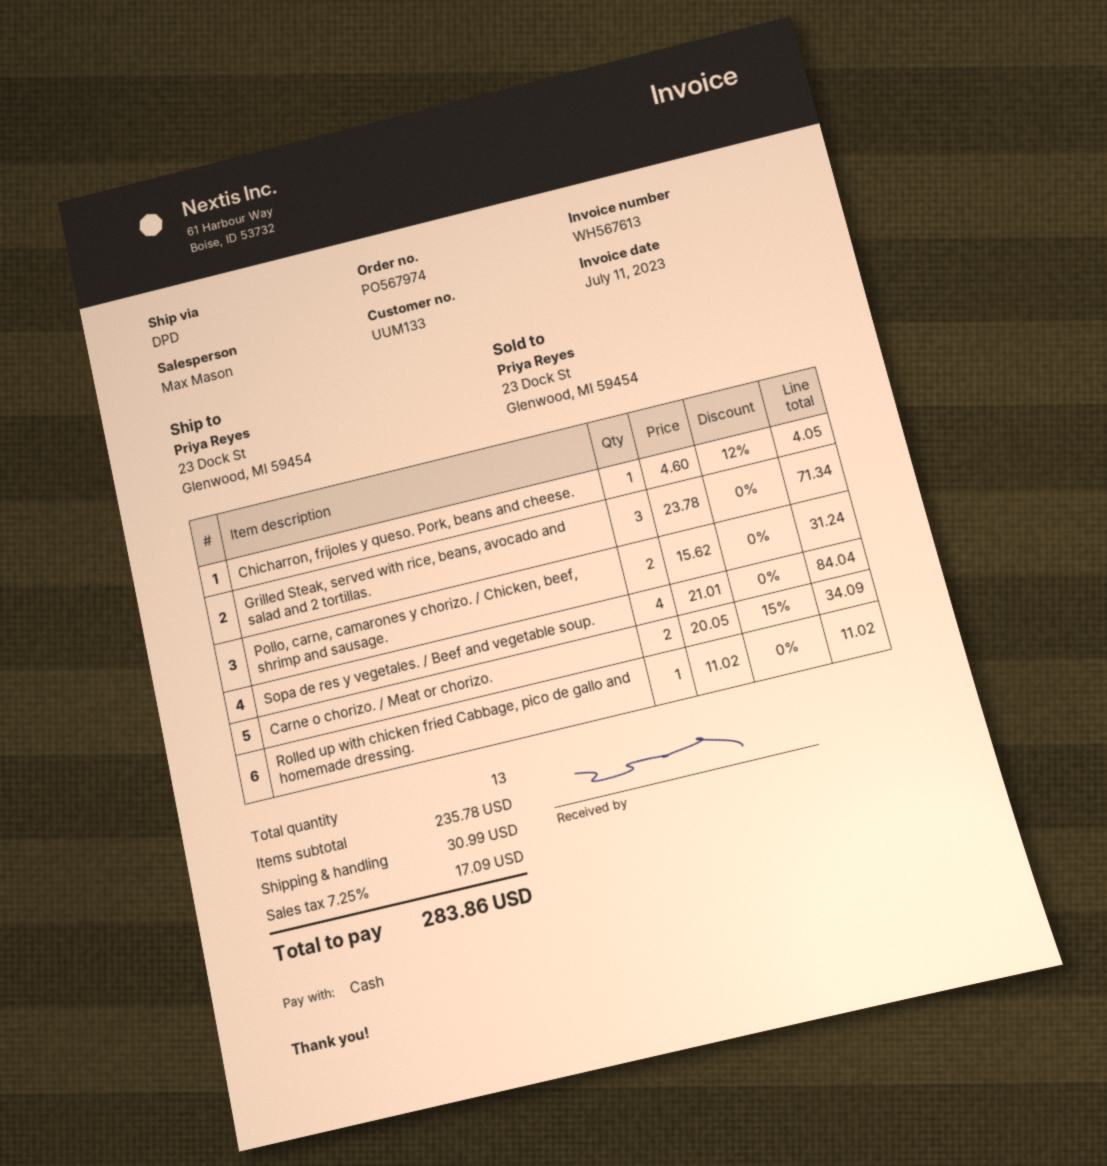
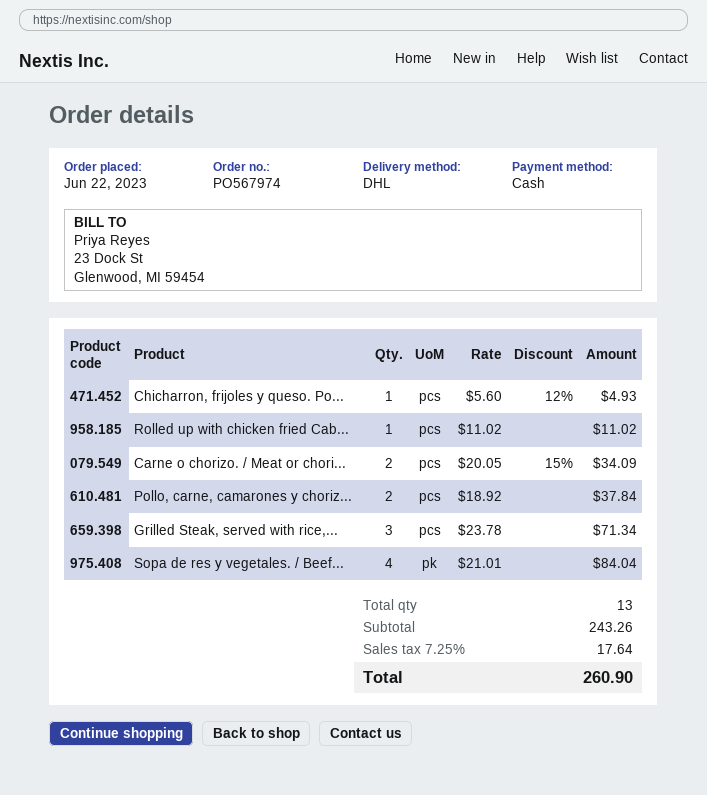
shipping method: DPD -> DHL
Chicharron, frijoles y queso. Pork, beans and cheese.: 1 x 4.60 - 12% = 4.05 -> 1 x 5.60 - 12% = 4.93
Pollo, carne, camarones y chorizo. / Chicken, beef, shrimp and sausage.: 2 x 15.62 = 31.24 -> 2 x 18.92 = 37.84
subtotal: 235.78 -> 243.26
shipping: 30.99 -> none
tax: 7.25% = 17.09 -> 7.25% = 17.64
total: 283.86 -> 260.90

